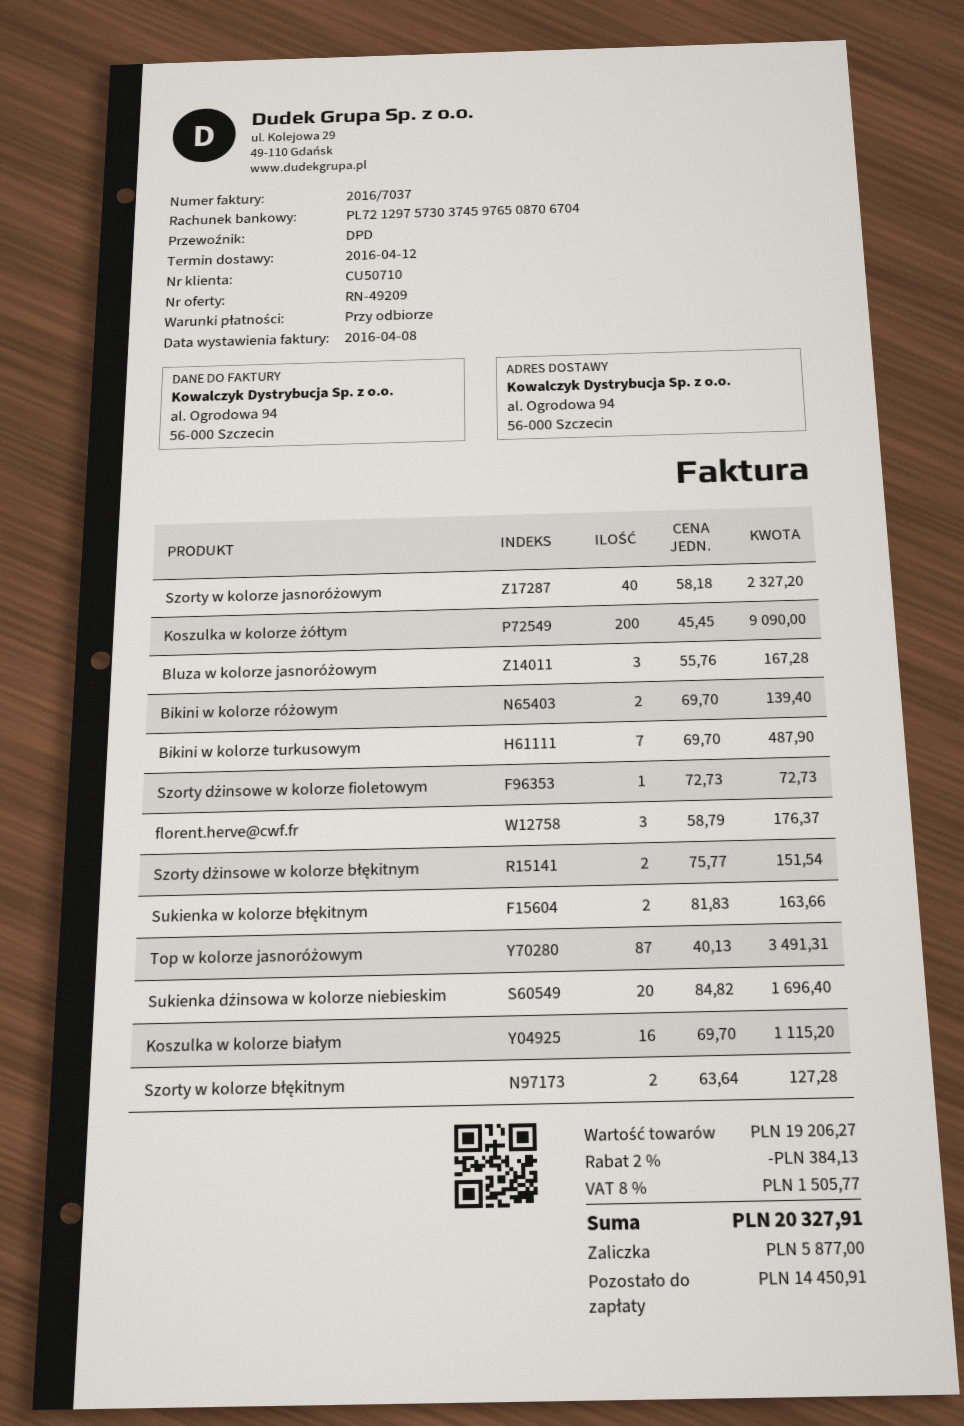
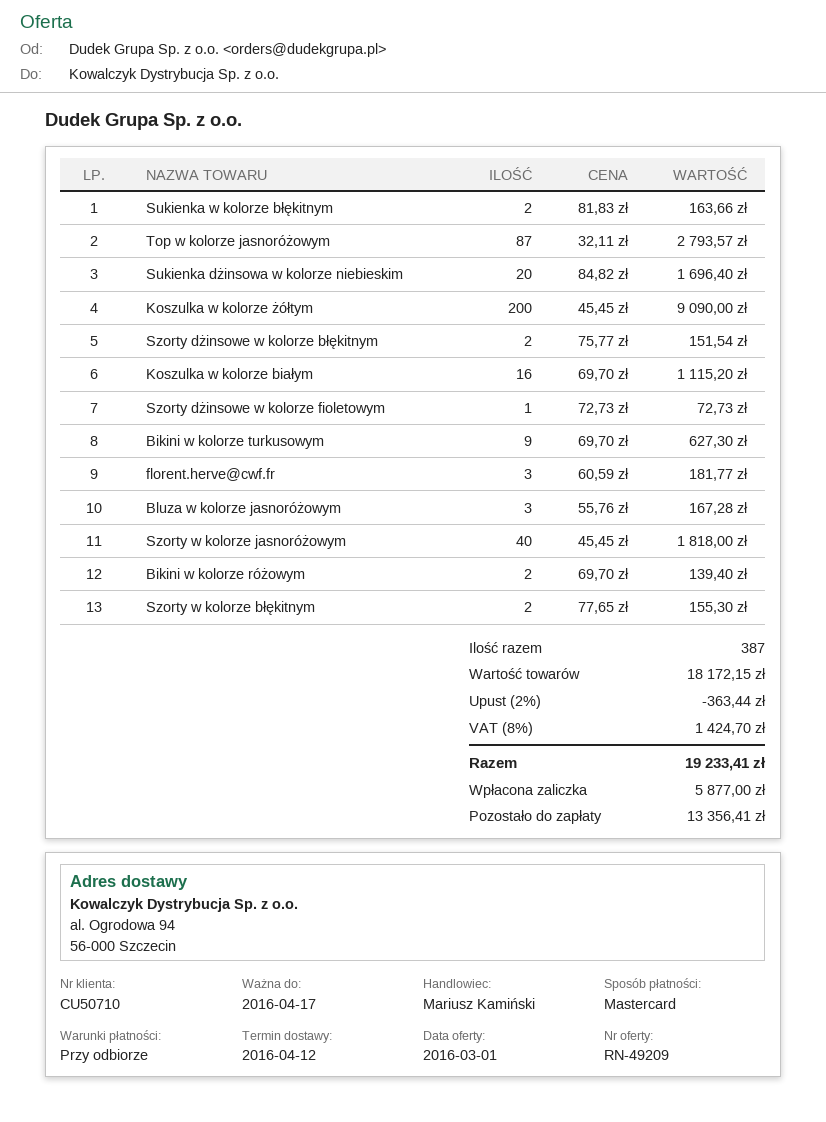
Szorty w kolorze jasnoróżowym: 40 x 58.18 = 2327.20 -> 40 x 45.45 = 1818.00
Bikini w kolorze turkusowym: 7 x 69.70 = 487.90 -> 9 x 69.70 = 627.30
florent.herve@cwf.fr: 3 x 58.79 = 176.37 -> 3 x 60.59 = 181.77
Top w kolorze jasnoróżowym: 87 x 40.13 = 3491.31 -> 87 x 32.11 = 2793.57
Szorty w kolorze błękitnym: 2 x 63.64 = 127.28 -> 2 x 77.65 = 155.30
subtotal: 19206.27 -> 18172.15
discount: 2% = 384.13 -> 2% = 363.44
tax: 8% = 1505.77 -> 8% = 1424.70
total: 20327.91 -> 19233.41
balance: 14450.91 -> 13356.41

